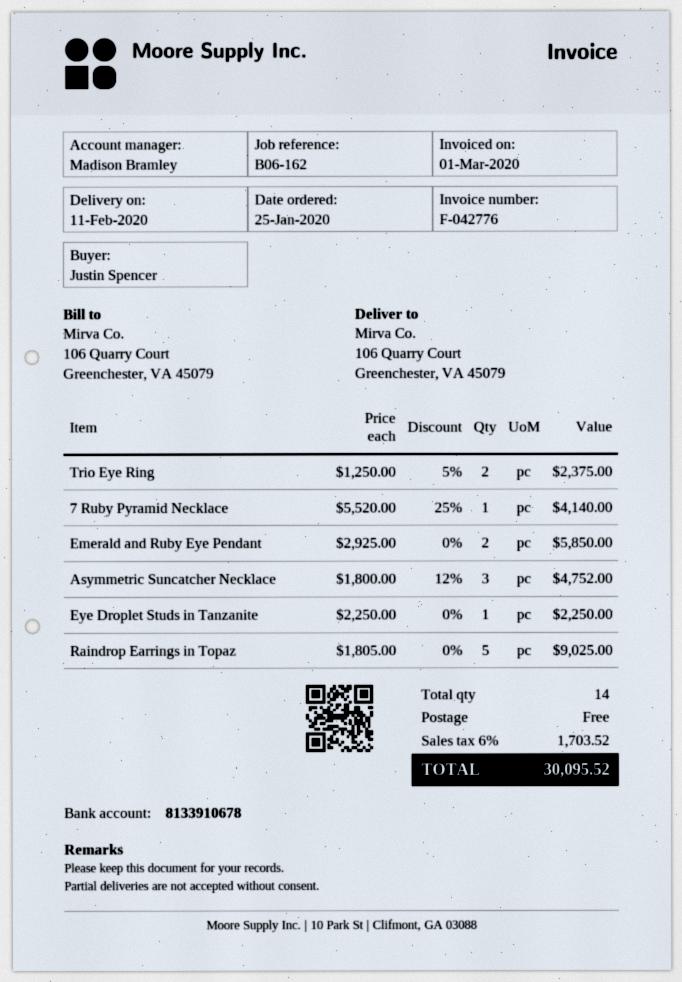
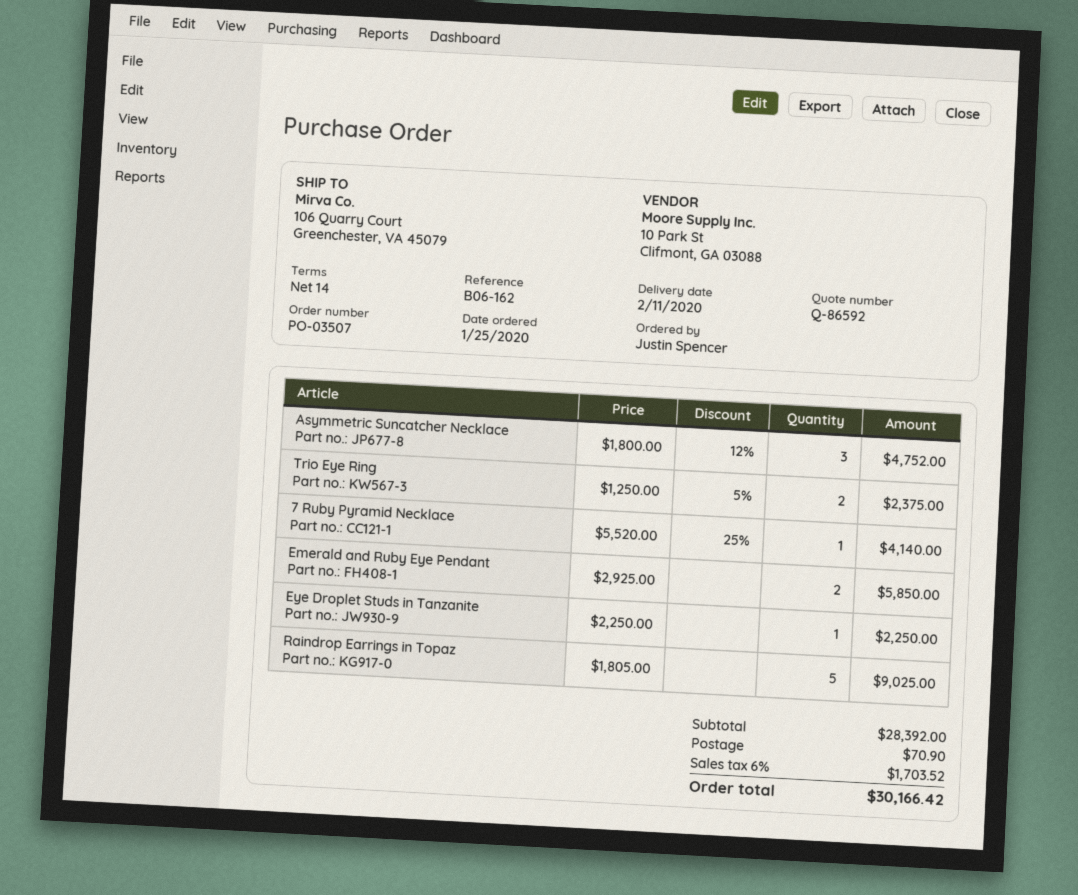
shipping: 0.00 -> 70.90
total: 30095.52 -> 30166.42

